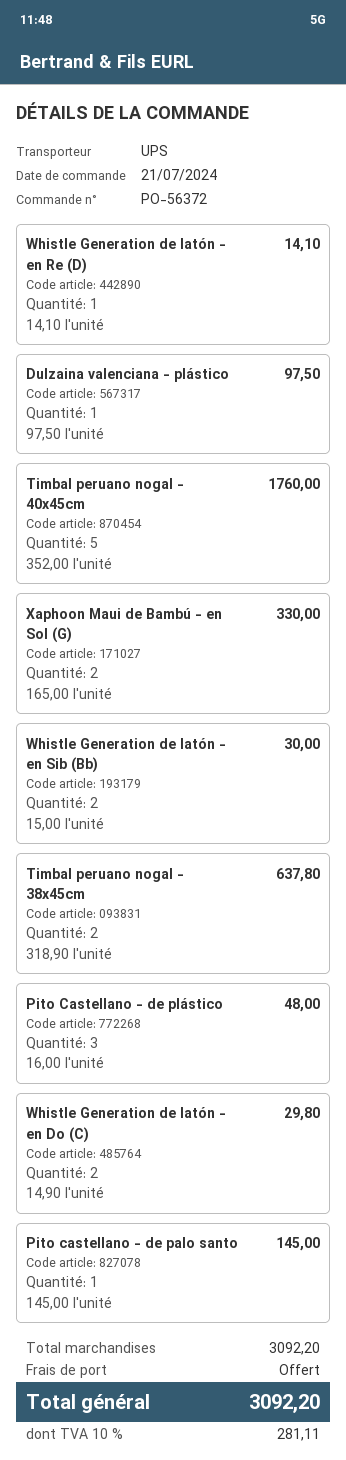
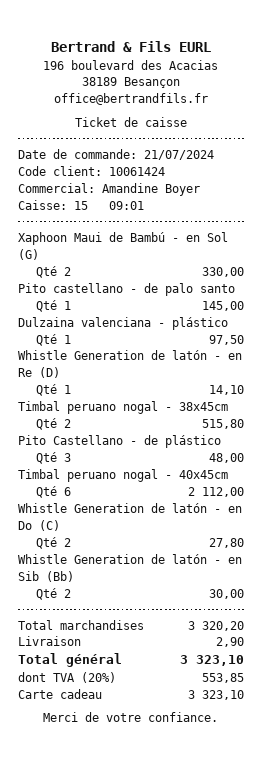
Timbal peruano nogal - 40x45cm: 5 for 1760.00 -> 6 for 2112.00
Timbal peruano nogal - 38x45cm: 2 for 637.80 -> 2 for 515.80
Whistle Generation de latón - en Do (C): 2 for 29.80 -> 2 for 27.80
subtotal: 3092.20 -> 3320.20
shipping: 0.00 -> 2.90
tax: 10% = 281.11 -> 20% = 553.85
total: 3092.20 -> 3323.10

